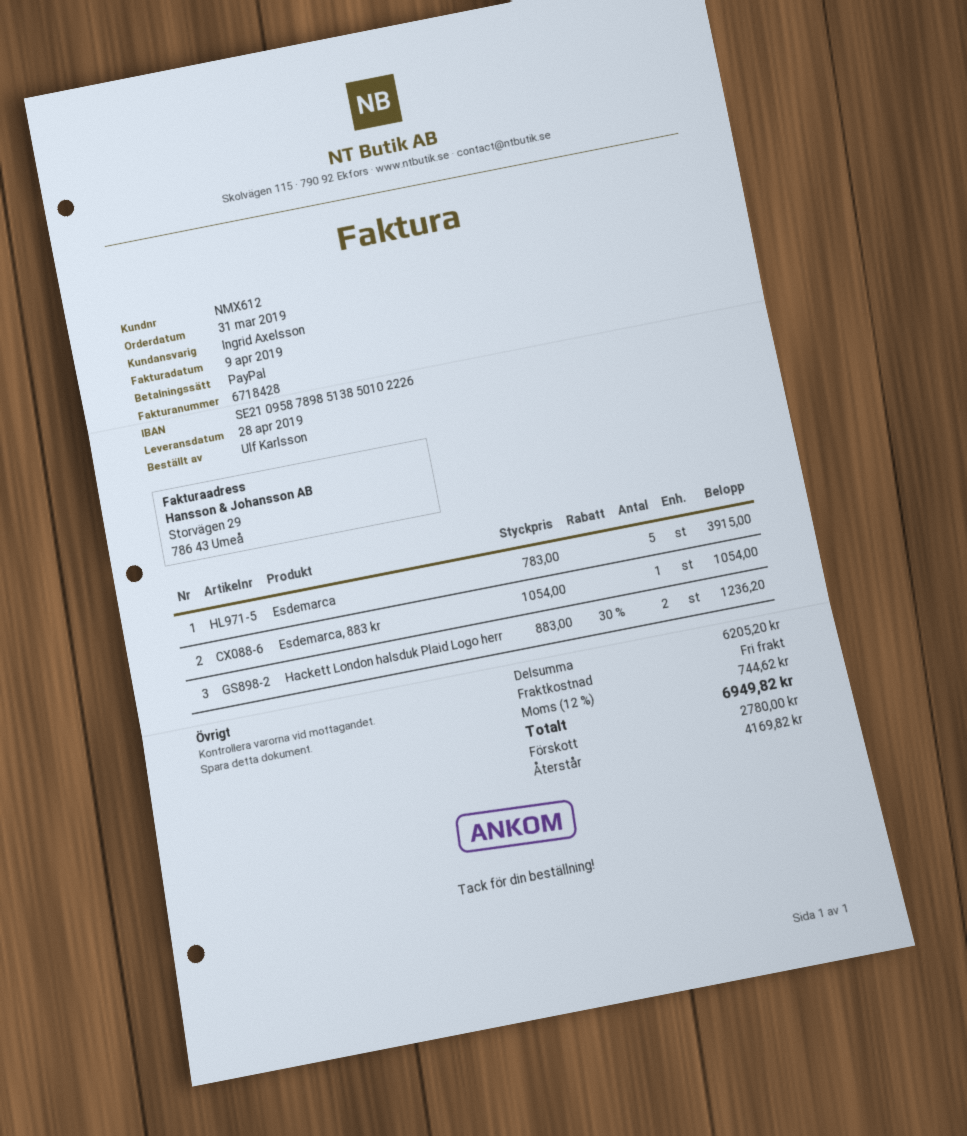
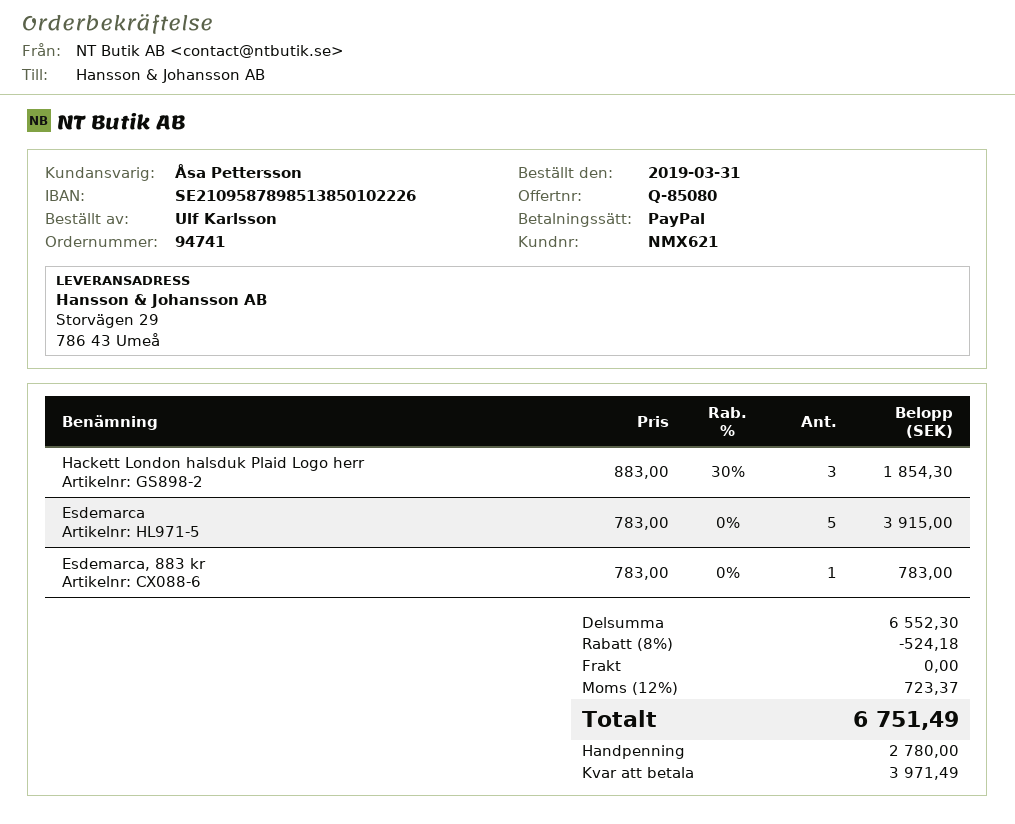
customer number: NMX612 -> NMX621
sales rep: Ingrid Axelsson -> Åsa Pettersson
Esdemarca, 883 kr: 1 x 1054.00 = 1054.00 -> 1 x 783.00 = 783.00
Hackett London halsduk Plaid Logo herr: 2 x 883.00 - 30% = 1236.20 -> 3 x 883.00 - 30% = 1854.30
subtotal: 6205.20 -> 6552.30
discount: none -> 8% = 524.18
tax: 12% = 744.62 -> 12% = 723.37
total: 6949.82 -> 6751.49
balance: 4169.82 -> 3971.49

